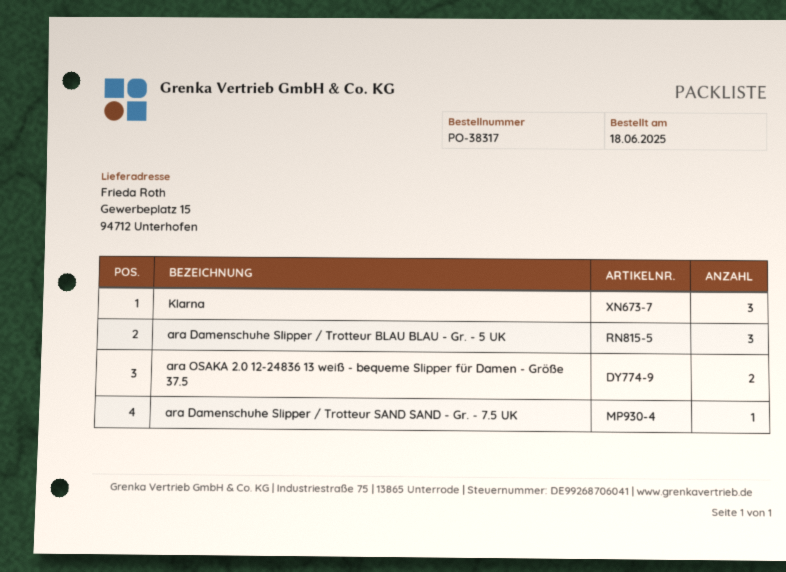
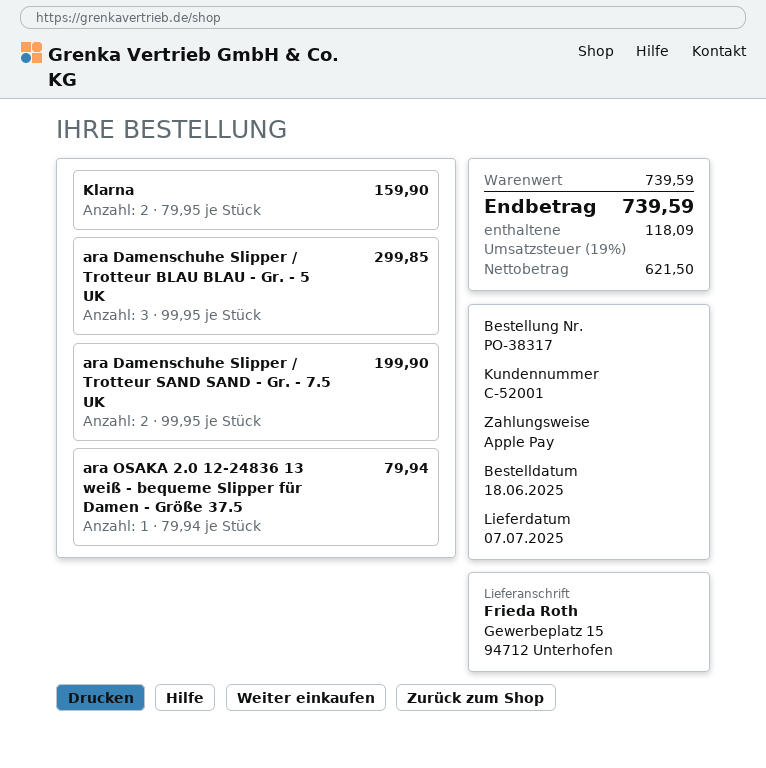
Klarna: 3 -> 2
ara OSAKA 2.0 12-24836 13 weiß - bequeme Slipper für Damen - Größe 37.5: 2 -> 1
ara Damenschuhe Slipper / Trotteur SAND SAND - Gr. - 7.5 UK: 1 -> 2

